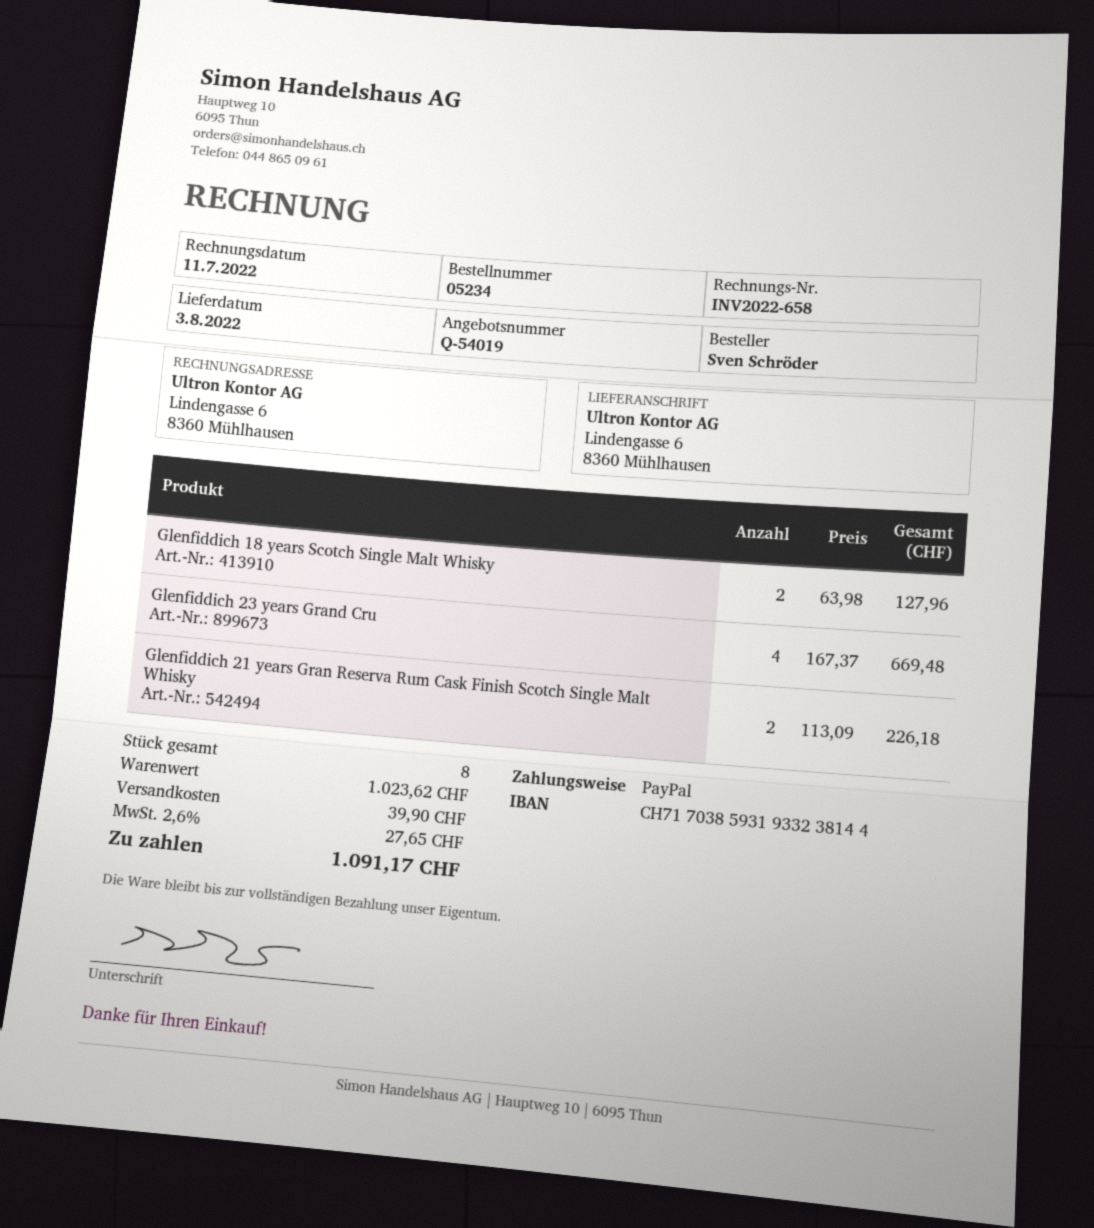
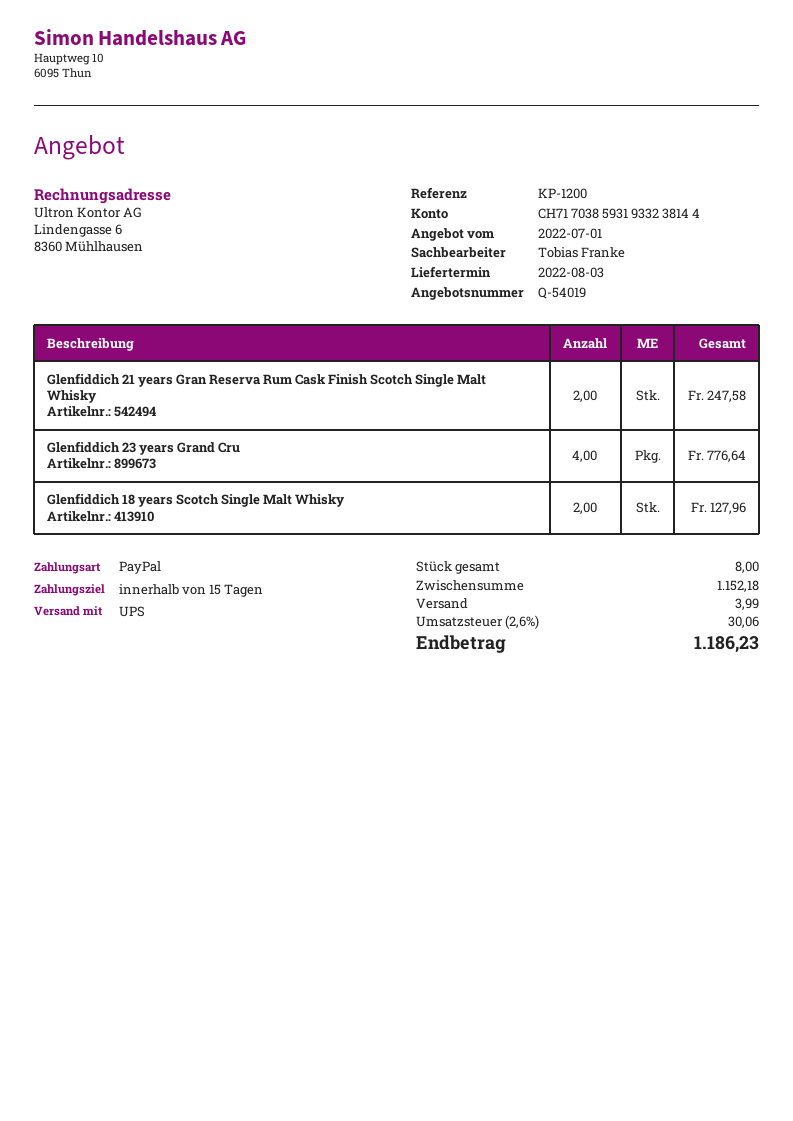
Glenfiddich 23 years Grand Cru: 4 for 669.48 -> 4 for 776.64
Glenfiddich 21 years Gran Reserva Rum Cask Finish Scotch Single Malt Whisky: 2 for 226.18 -> 2 for 247.58
subtotal: 1023.62 -> 1152.18
shipping: 39.90 -> 3.99
tax: 2.6% = 27.65 -> 2.6% = 30.06
total: 1091.17 -> 1186.23

